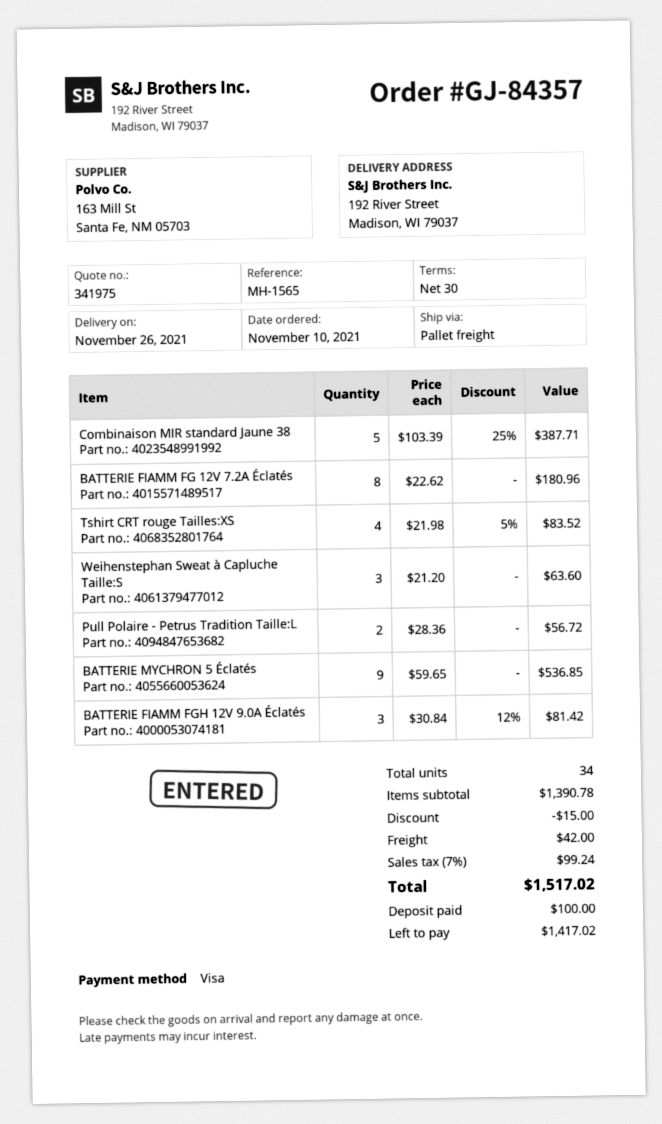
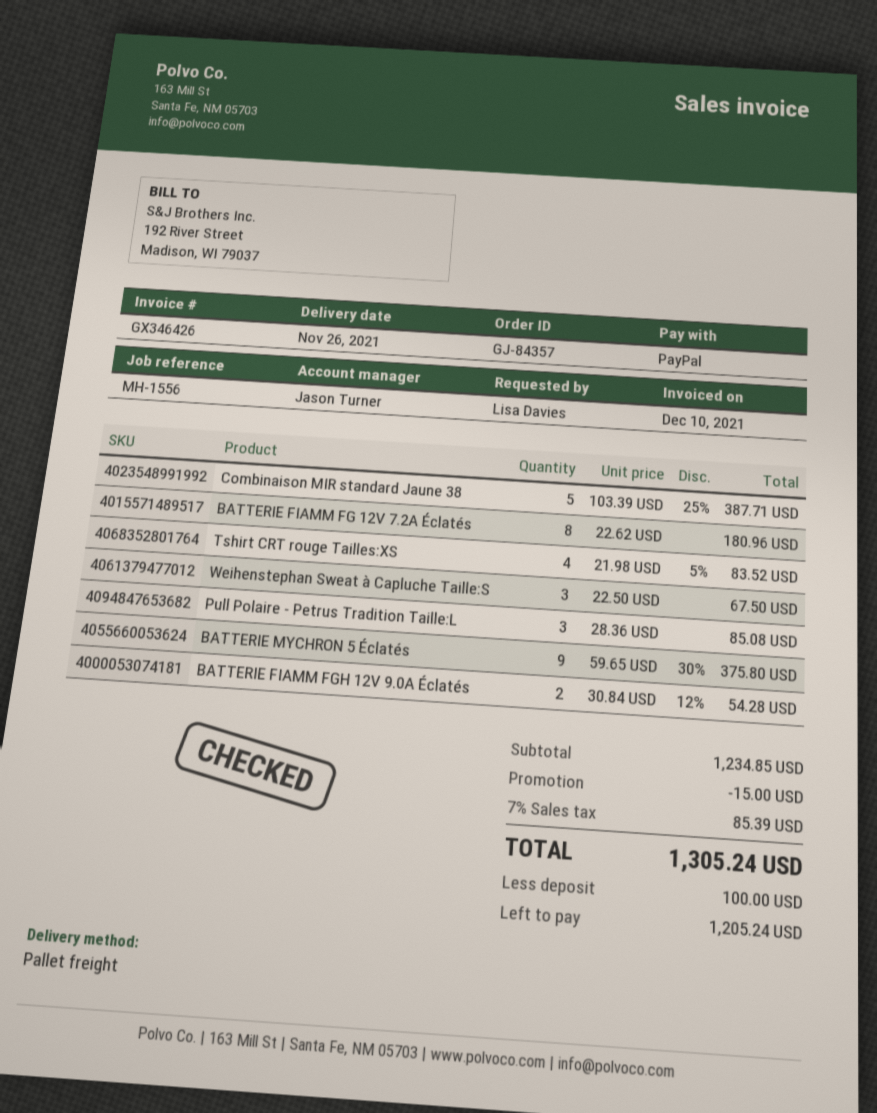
reference: MH-1565 -> MH-1556
payment method: Visa -> PayPal
Weihenstephan Sweat à Capluche Taille:S: 3 x 21.20 = 63.60 -> 3 x 22.50 = 67.50
Pull Polaire - Petrus Tradition Taille:L: 2 x 28.36 = 56.72 -> 3 x 28.36 = 85.08
BATTERIE MYCHRON 5 Éclatés: 9 x 59.65 = 536.85 -> 9 x 59.65 - 30% = 375.80
BATTERIE FIAMM FGH 12V 9.0A Éclatés: 3 x 30.84 - 12% = 81.42 -> 2 x 30.84 - 12% = 54.28
subtotal: 1390.78 -> 1234.85
shipping: 42.00 -> none
tax: 7% = 99.24 -> 7% = 85.39
total: 1517.02 -> 1305.24
balance: 1417.02 -> 1205.24

